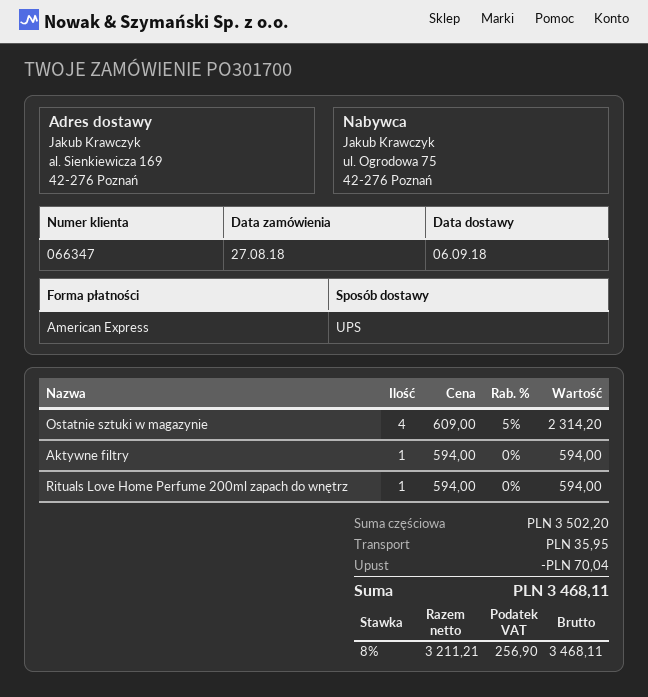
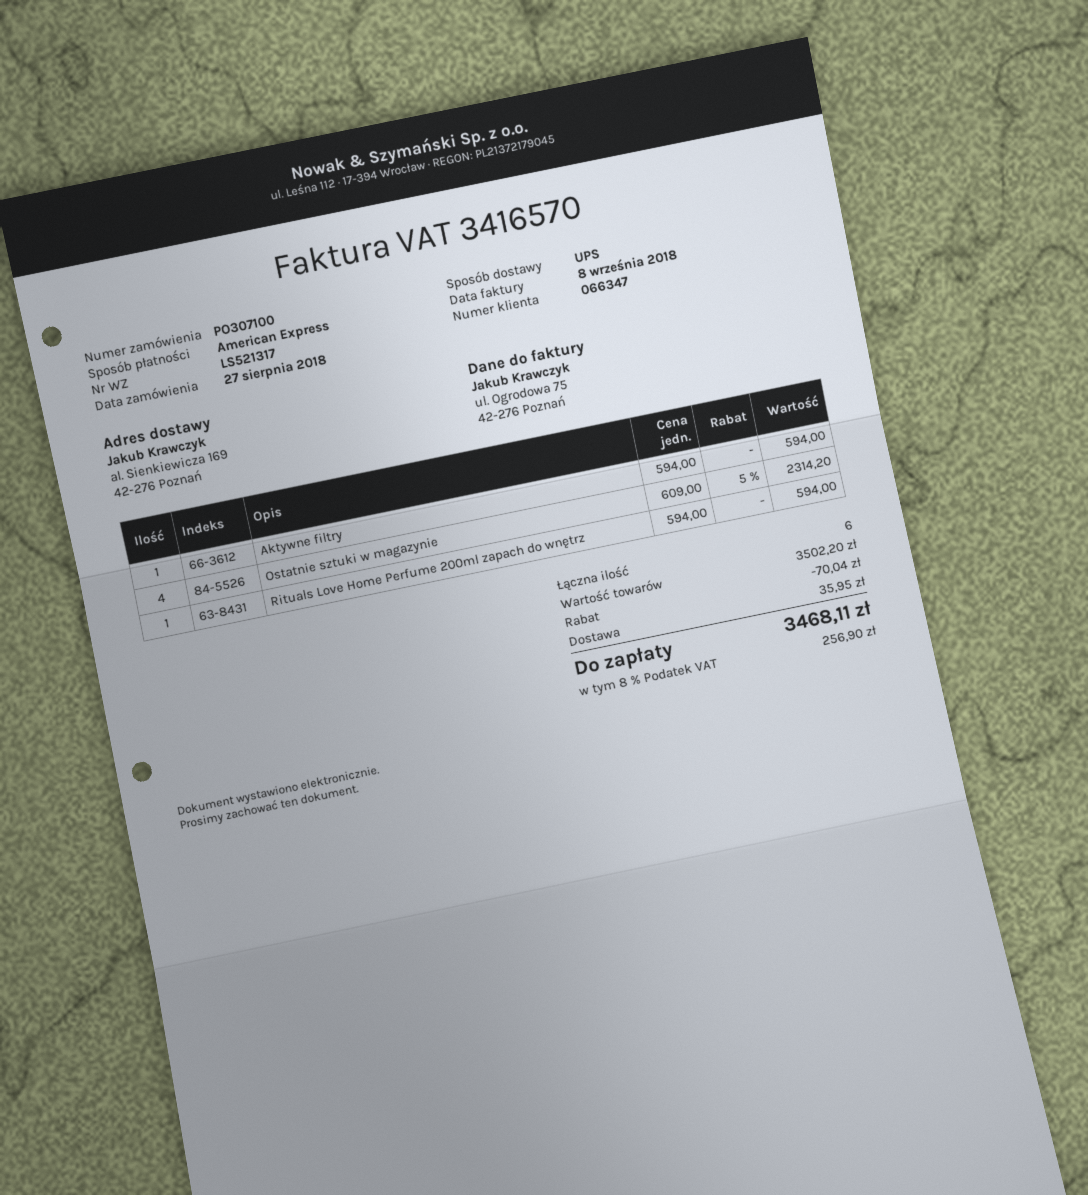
order number: PO301700 -> PO307100

